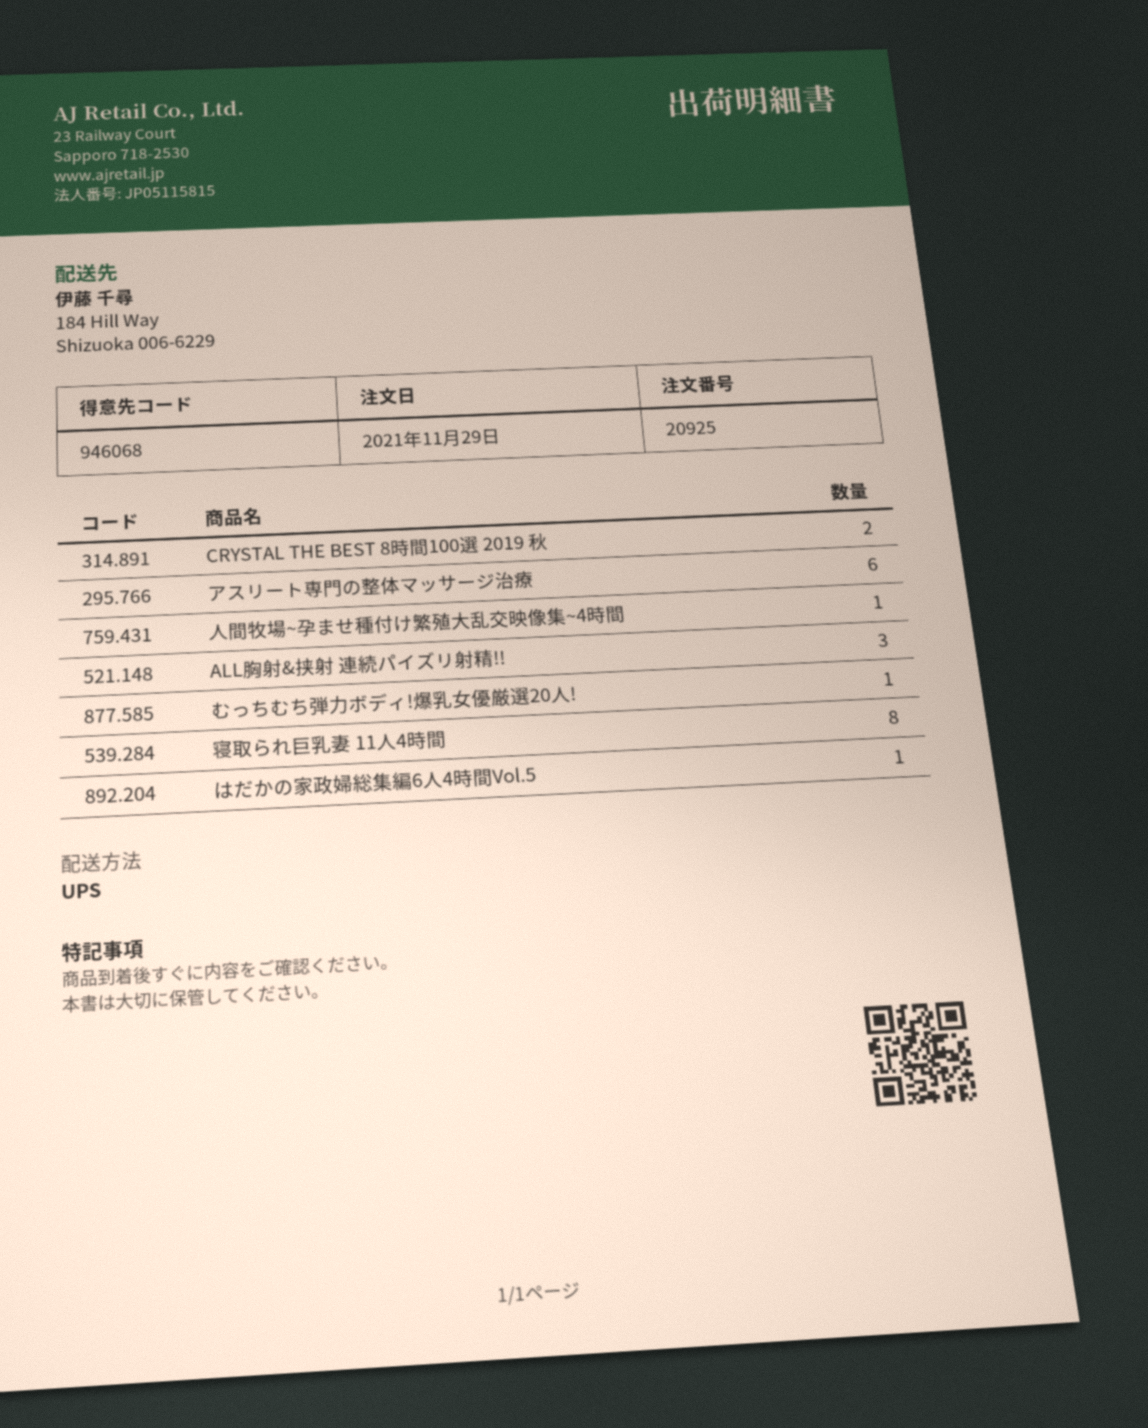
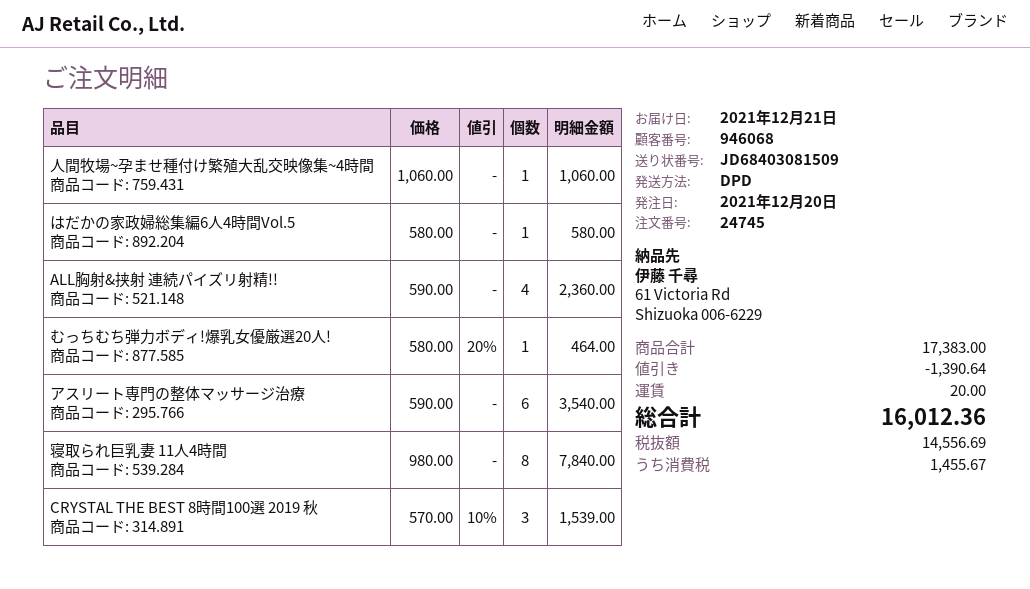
order number: 20925 -> 24745
order date: 2021-11-29 -> 2021-12-20
shipping method: UPS -> DPD
ship to: 184 Hill Way, Shizuoka 006-6229 -> 61 Victoria Rd, Shizuoka 006-6229
CRYSTAL THE BEST 8時間100選 2019 秋: 2 -> 3
ALL胸射&挟射 連続パイズリ射精!!: 3 -> 4

